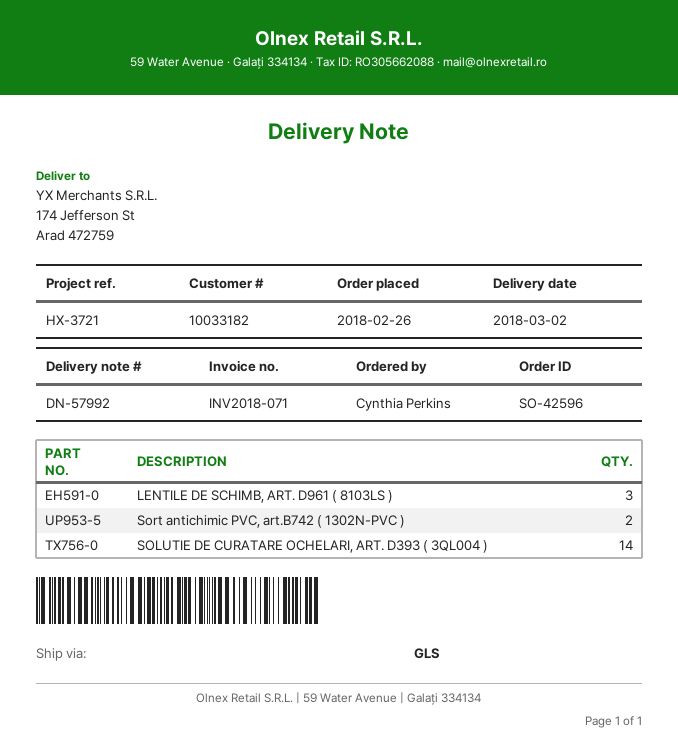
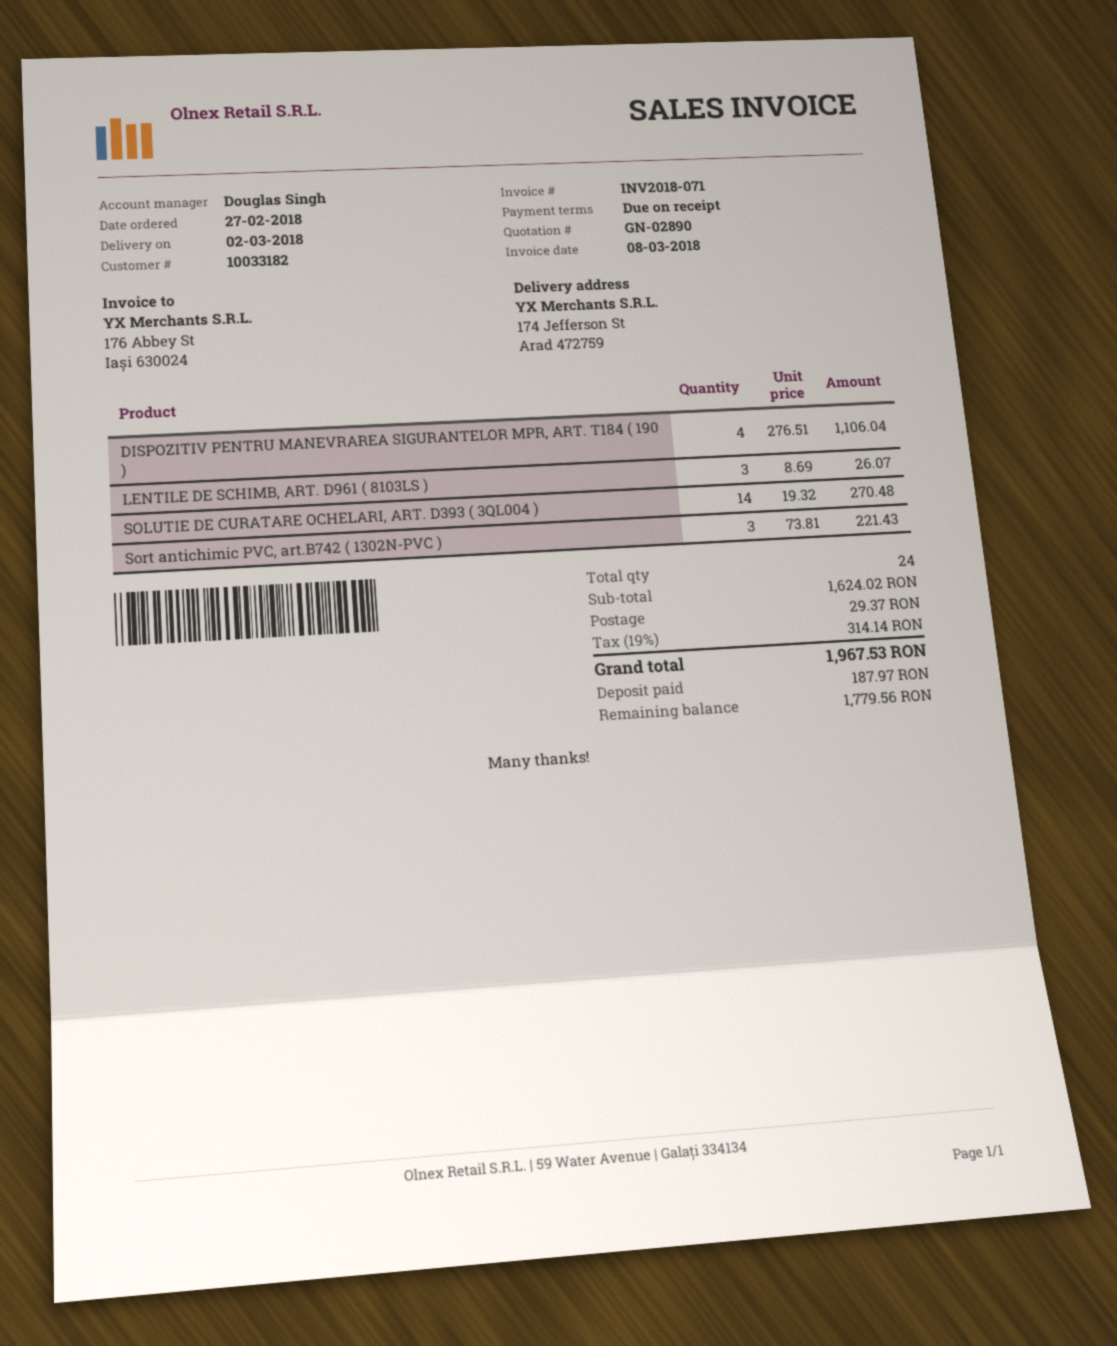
order date: 2018-02-26 -> 2018-02-27
Sort antichimic PVC, art.B742 ( 1302N-PVC ): 2 -> 3
DISPOZITIV PENTRU MANEVRAREA SIGURANTELOR MPR, ART. T184 ( 190 ): none -> 4

